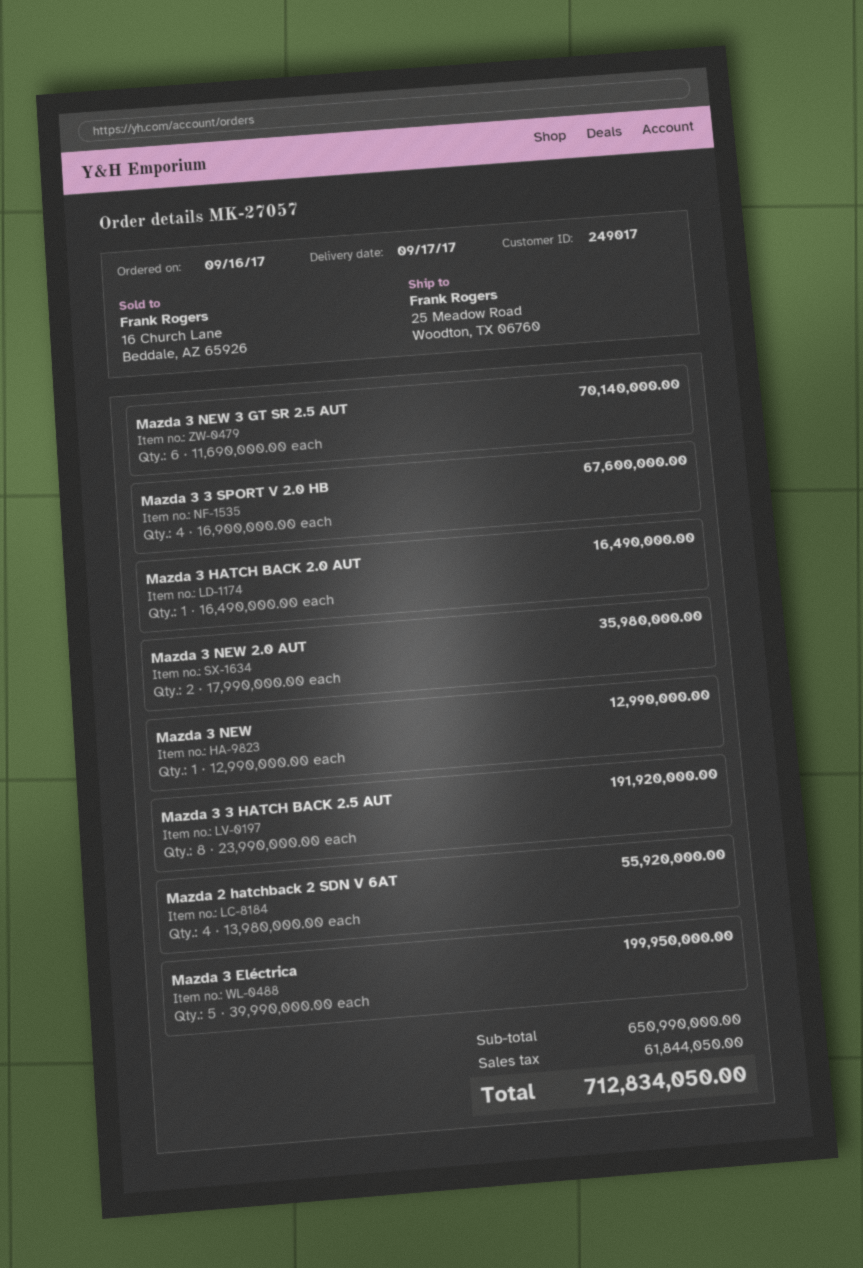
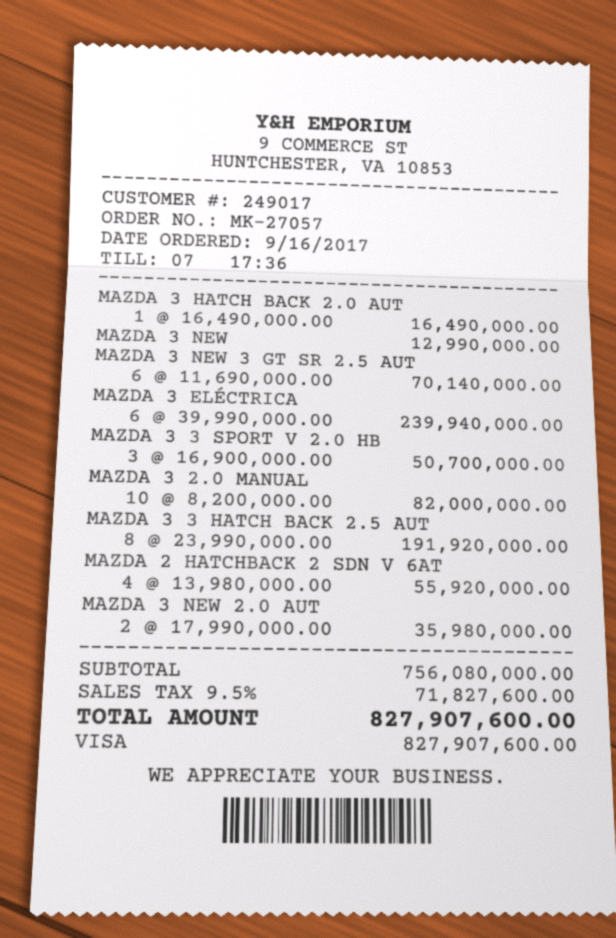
Mazda 3 3 SPORT V 2.0 HB: 4 x 16900000.00 = 67600000.00 -> 3 x 16900000.00 = 50700000.00
Mazda 3 Eléctrica: 5 x 39990000.00 = 199950000.00 -> 6 x 39990000.00 = 239940000.00
MAZDA 3 2.0 MANUAL: none -> 10 x 8200000.00 = 82000000.00
subtotal: 650990000.00 -> 756080000.00
tax: 61844050.00 -> 71827600.00
total: 712834050.00 -> 827907600.00

